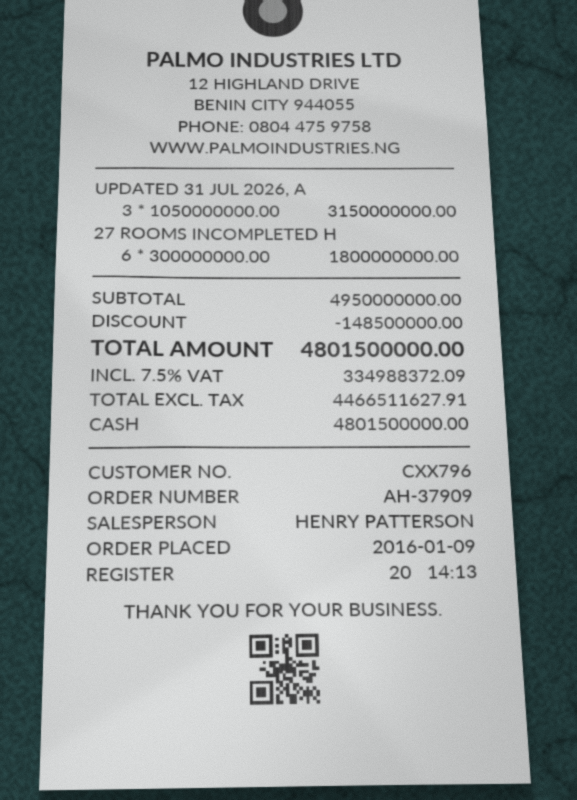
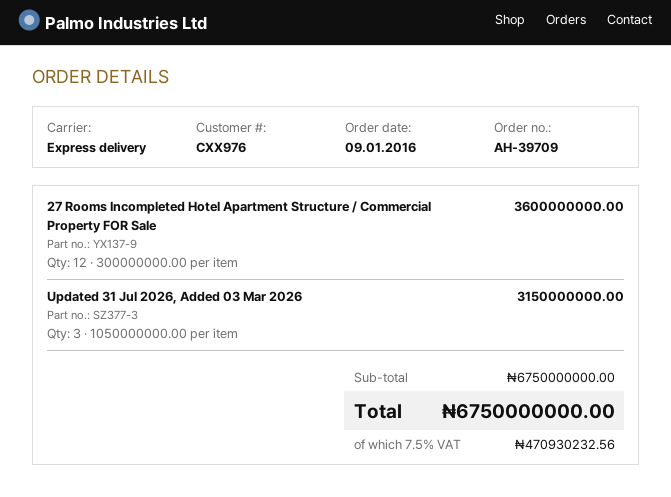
order number: AH-37909 -> AH-39709
customer number: CXX796 -> CXX976
27 ROOMS INCOMPLETED H: 6 x 300000000.00 = 1800000000.00 -> 12 x 300000000.00 = 3600000000.00
subtotal: 4950000000.00 -> 6750000000.00
discount: 148500000.00 -> none
tax: 7.5% = 334988372.09 -> 7.5% = 470930232.56
total: 4801500000.00 -> 6750000000.00

